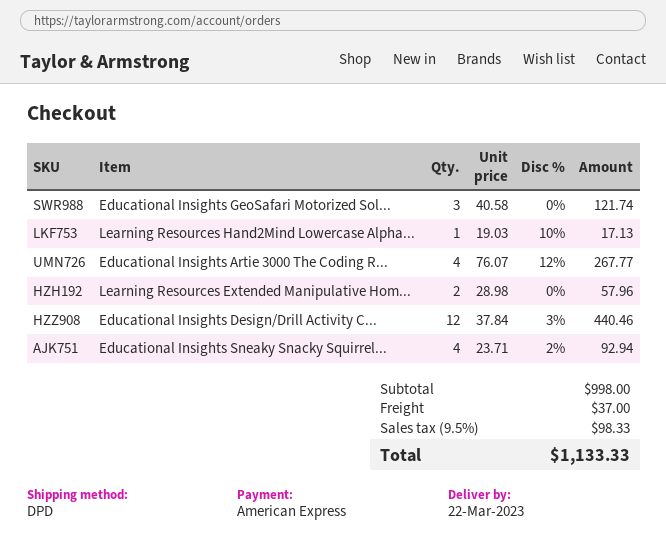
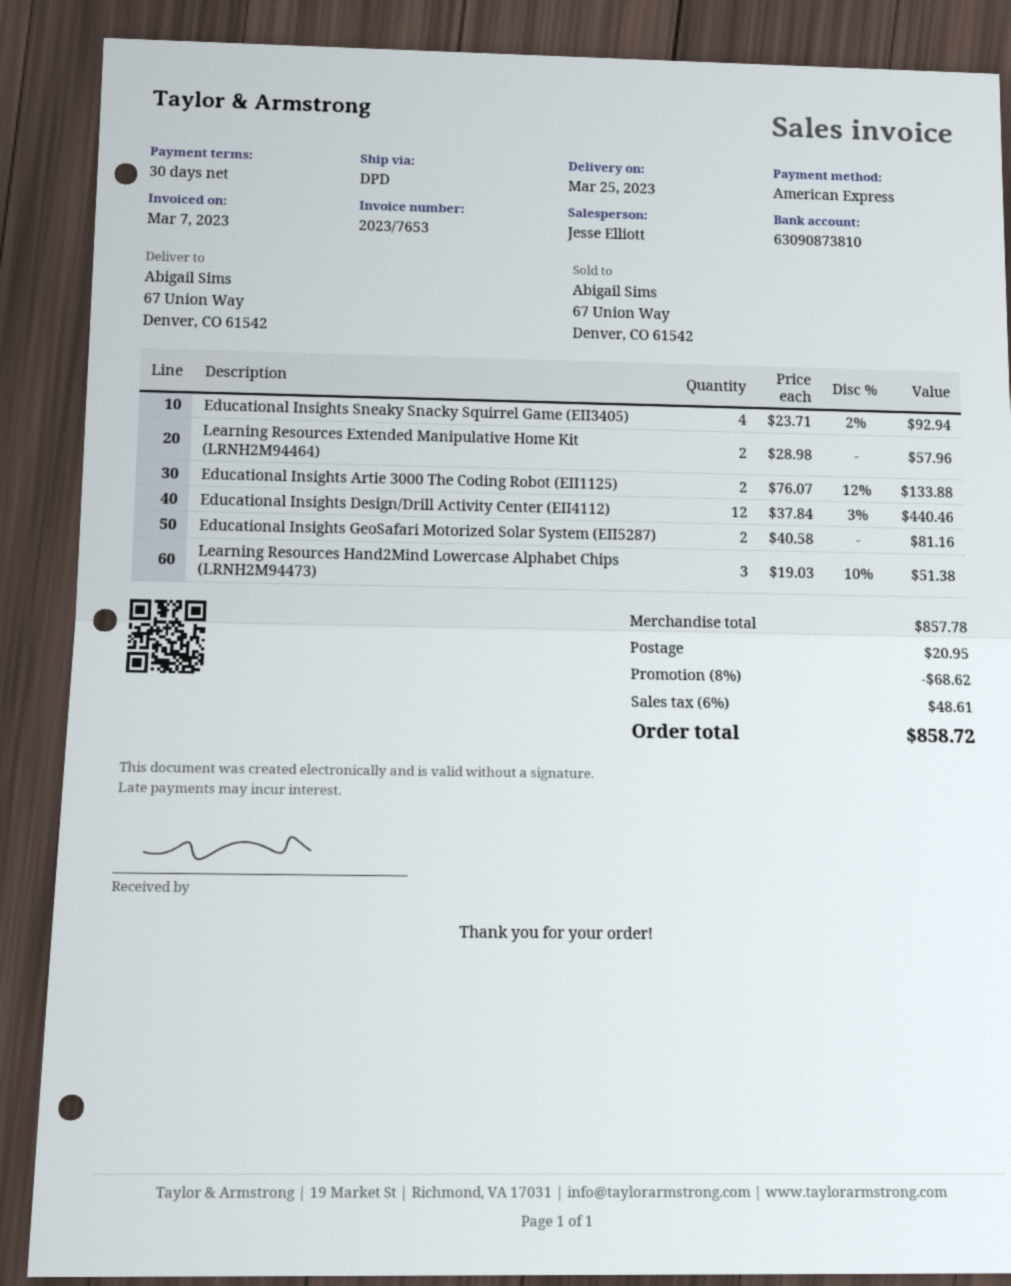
delivery date: 2023-03-22 -> 2023-03-25
Educational Insights GeoSafari Motorized Sol...: 3 x 40.58 = 121.74 -> 2 x 40.58 = 81.16
Learning Resources Hand2Mind Lowercase Alpha...: 1 x 19.03 - 10% = 17.13 -> 3 x 19.03 - 10% = 51.38
Educational Insights Artie 3000 The Coding R...: 4 x 76.07 - 12% = 267.77 -> 2 x 76.07 - 12% = 133.88
subtotal: 998.00 -> 857.78
discount: none -> 8% = 68.62
shipping: 37.00 -> 20.95
tax: 9.5% = 98.33 -> 6% = 48.61
total: 1133.33 -> 858.72

